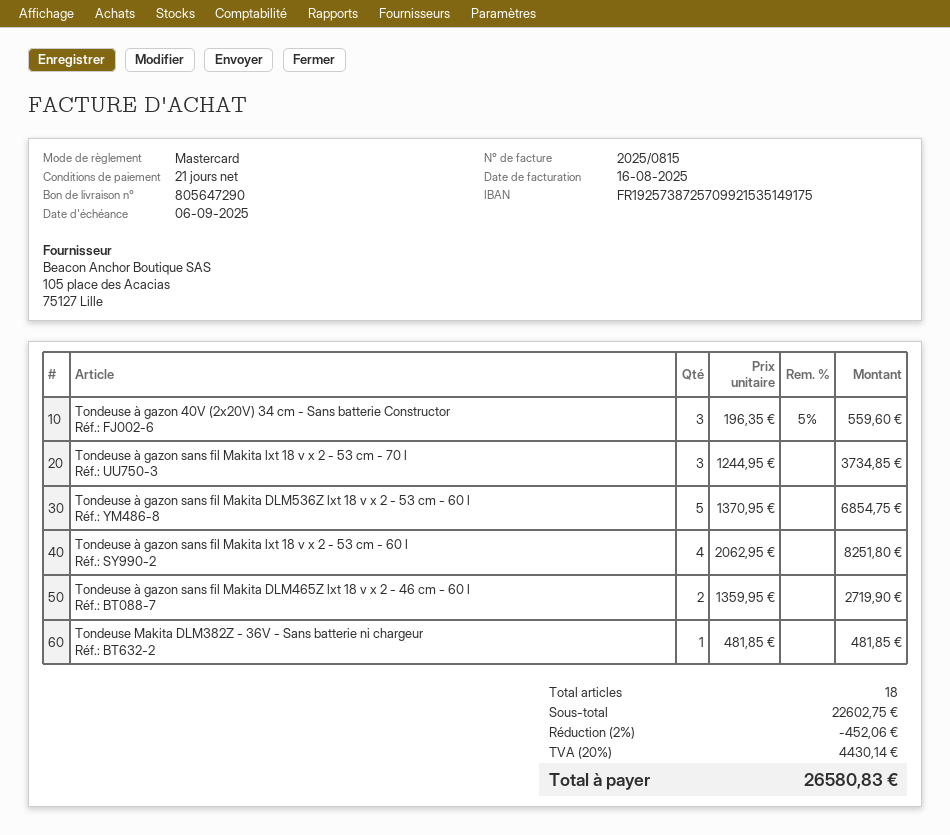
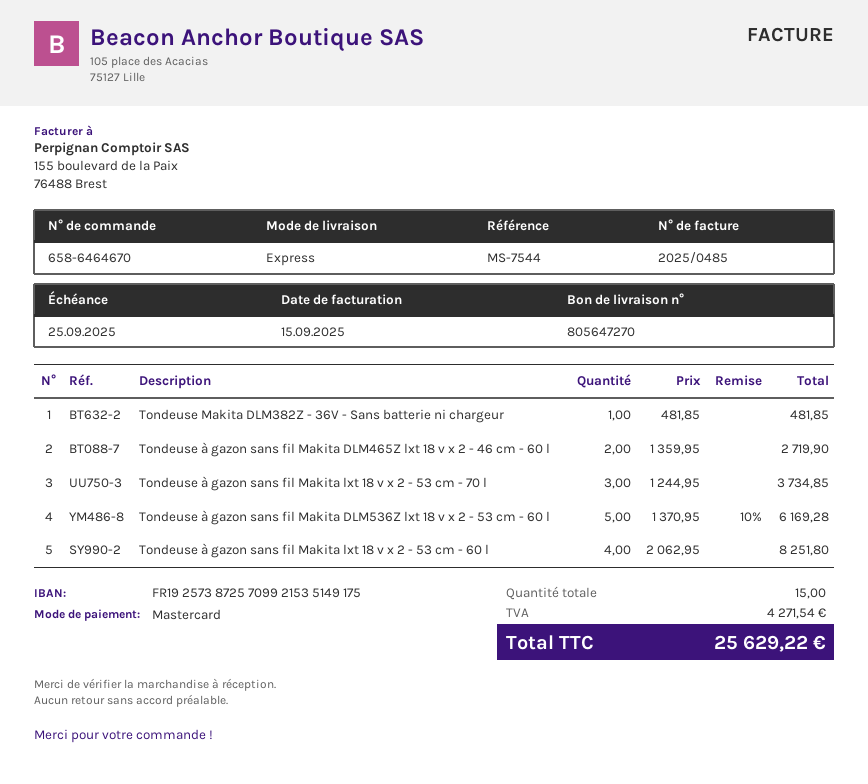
delivery note number: 805647290 -> 805647270
invoice number: 2025/0815 -> 2025/0485
invoice date: 2025-08-16 -> 2025-09-15
due date: 2025-09-06 -> 2025-09-25
Tondeuse à gazon 40V (2x20V) 34 cm - Sans batterie Constructor: 3 x 196.35 - 5% = 559.60 -> none
Tondeuse à gazon sans fil Makita DLM536Z lxt 18 v x 2 - 53 cm - 60 l: 5 x 1370.95 = 6854.75 -> 5 x 1370.95 - 10% = 6169.28
total quantity: 18 -> 15
discount: 2% = 452.06 -> none
tax: 4430.14 -> 4271.54
total: 26580.83 -> 25629.22

